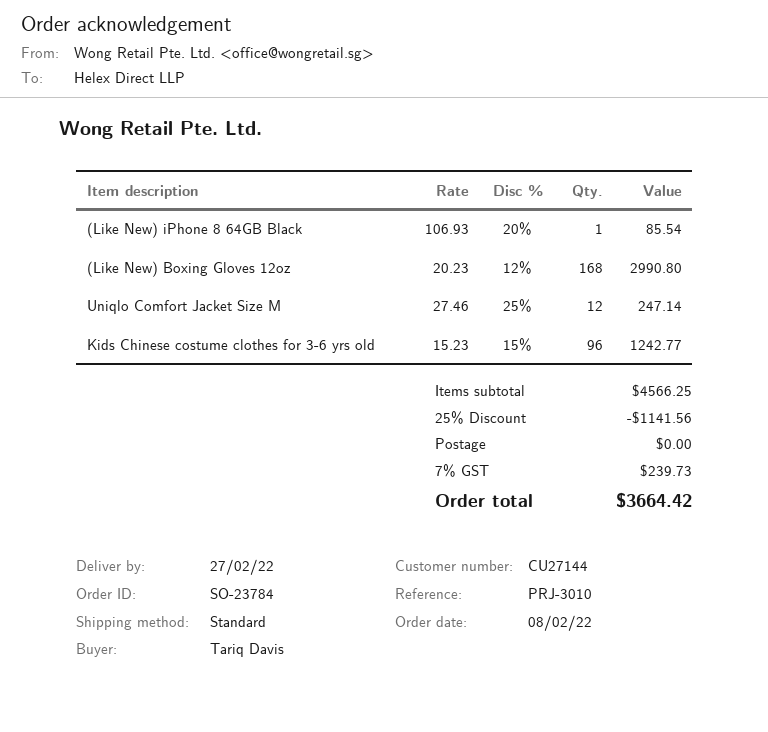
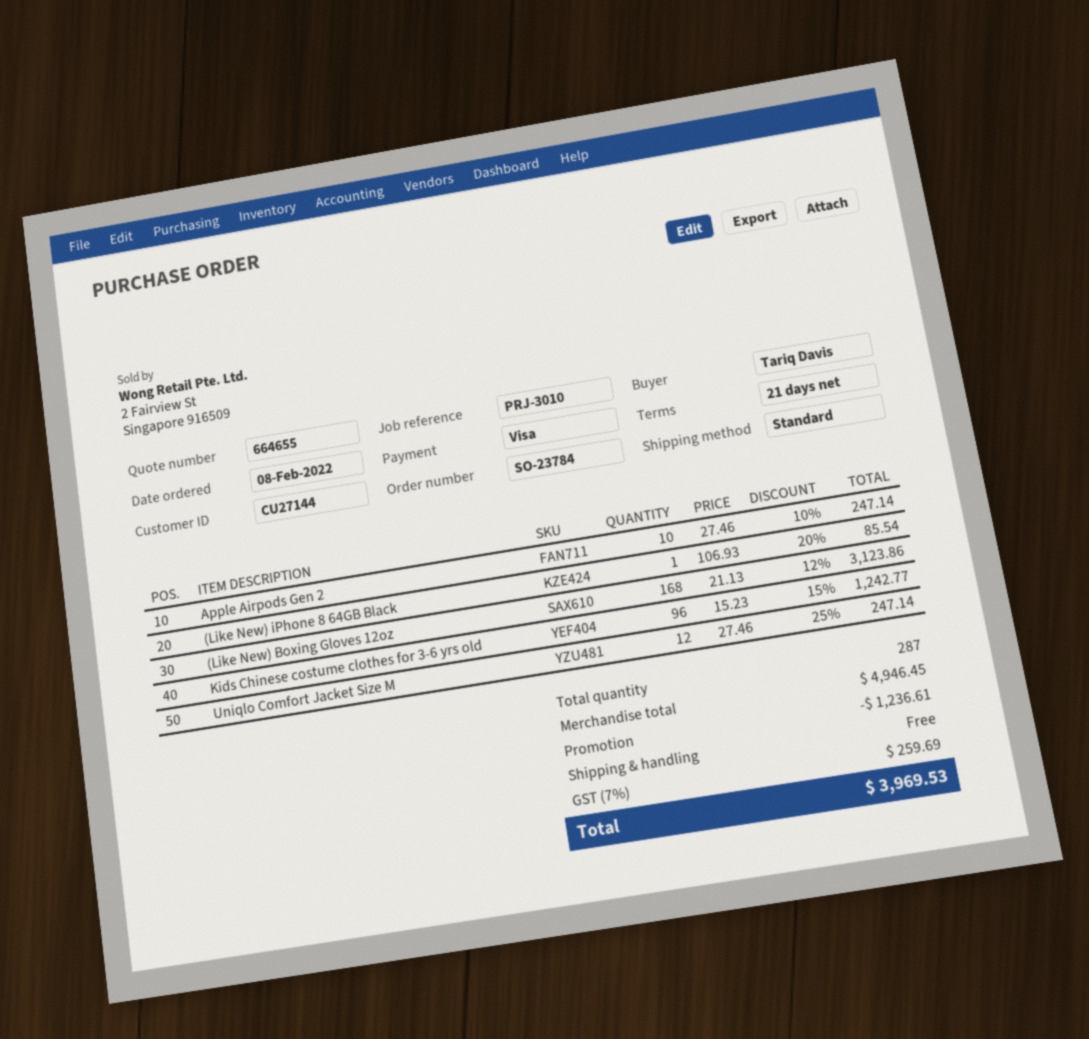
(Like New) Boxing Gloves 12oz: 168 x 20.23 - 12% = 2990.80 -> 168 x 21.13 - 12% = 3123.86
Apple Airpods Gen 2: none -> 10 x 27.46 - 10% = 247.14
subtotal: 4566.25 -> 4946.45
discount: 1141.56 -> 1236.61
tax: 7% = 239.73 -> 7% = 259.69
total: 3664.42 -> 3969.53

